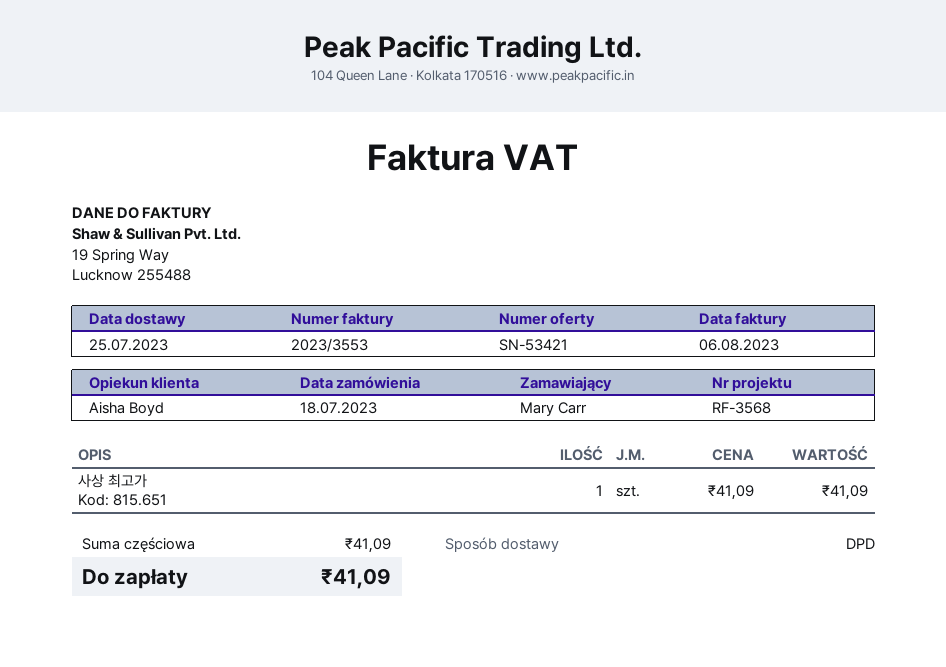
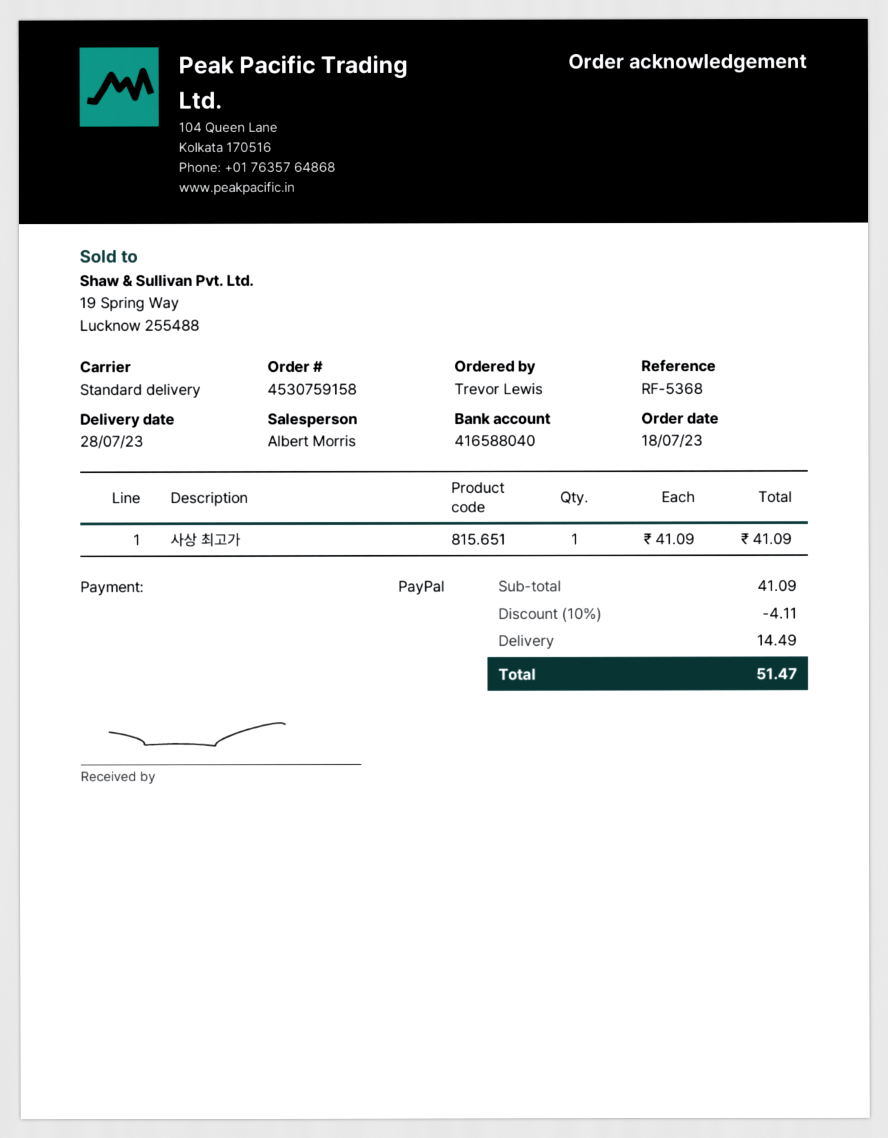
delivery date: 2023-07-25 -> 2023-07-28
reference: RF-3568 -> RF-5368
ordered by: Mary Carr -> Trevor Lewis
sales rep: Aisha Boyd -> Albert Morris
shipping method: DPD -> standard
discount: none -> 10% = 4.11
shipping: none -> 14.49
total: 41.09 -> 51.47

